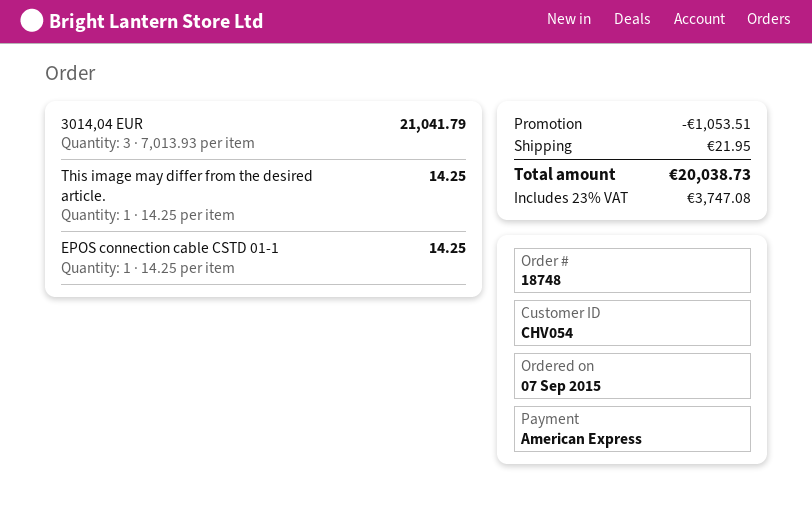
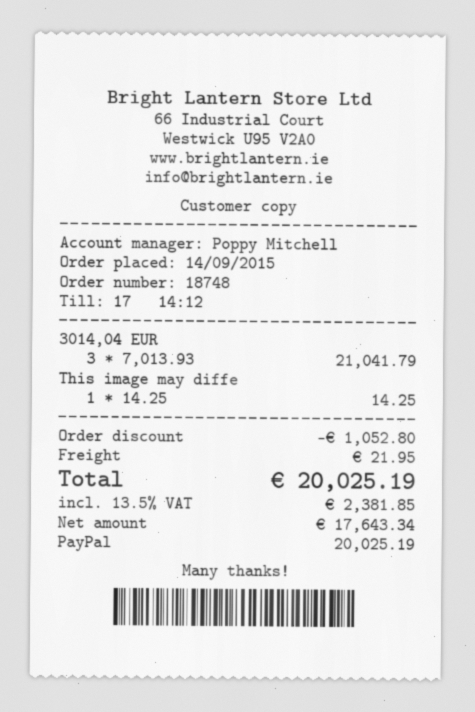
order date: 2015-09-07 -> 2015-09-14
payment method: American Express -> PayPal
EPOS connection cable CSTD 01-1: 1 x 14.25 = 14.25 -> none
discount: 1053.51 -> 1052.80
tax: 23% = 3747.08 -> 13.5% = 2381.85
total: 20038.73 -> 20025.19

